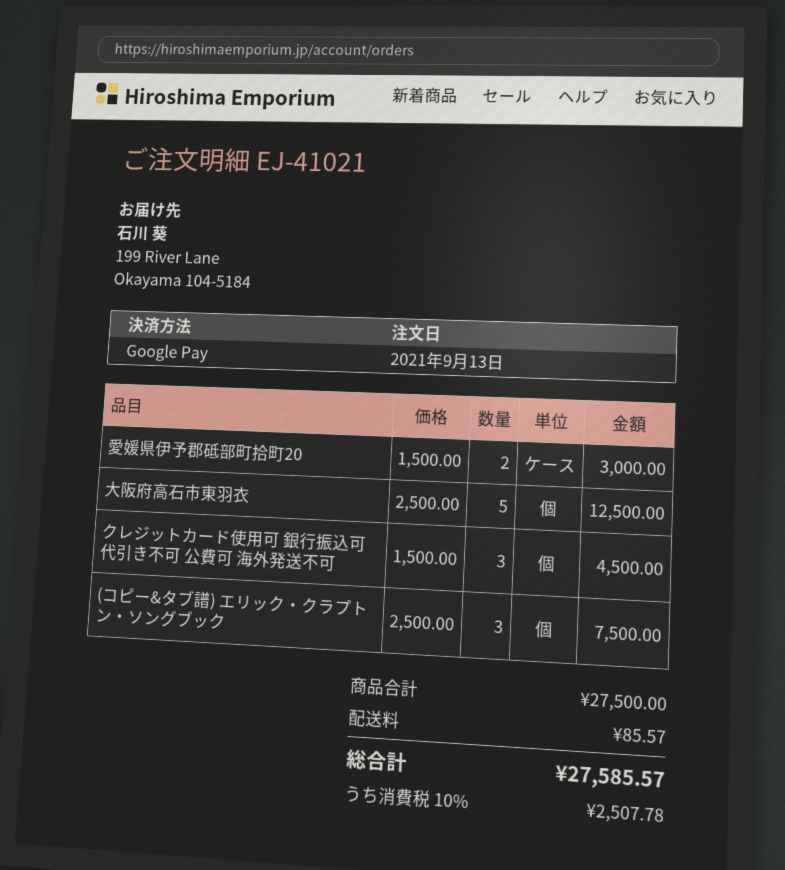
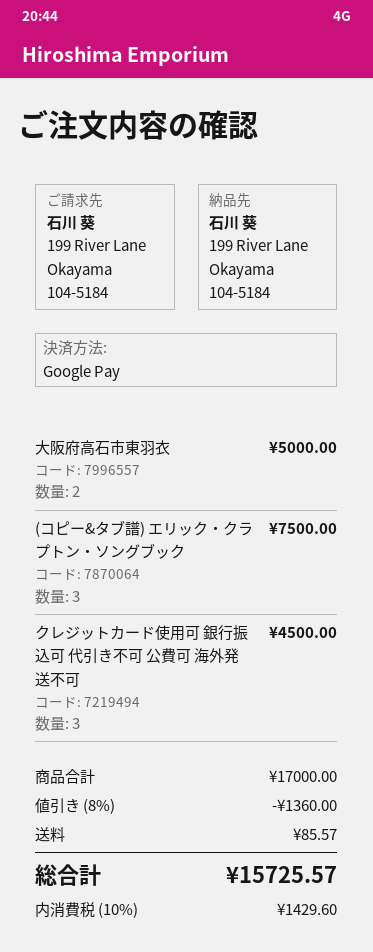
愛媛県伊予郡砥部町拾町20: 2 for 3000.00 -> none
大阪府高石市東羽衣: 5 for 12500.00 -> 2 for 5000.00
subtotal: 27500.00 -> 17000.00
discount: none -> 8% = 1360.00
tax: 10% = 2507.78 -> 10% = 1429.60
total: 27585.57 -> 15725.57

